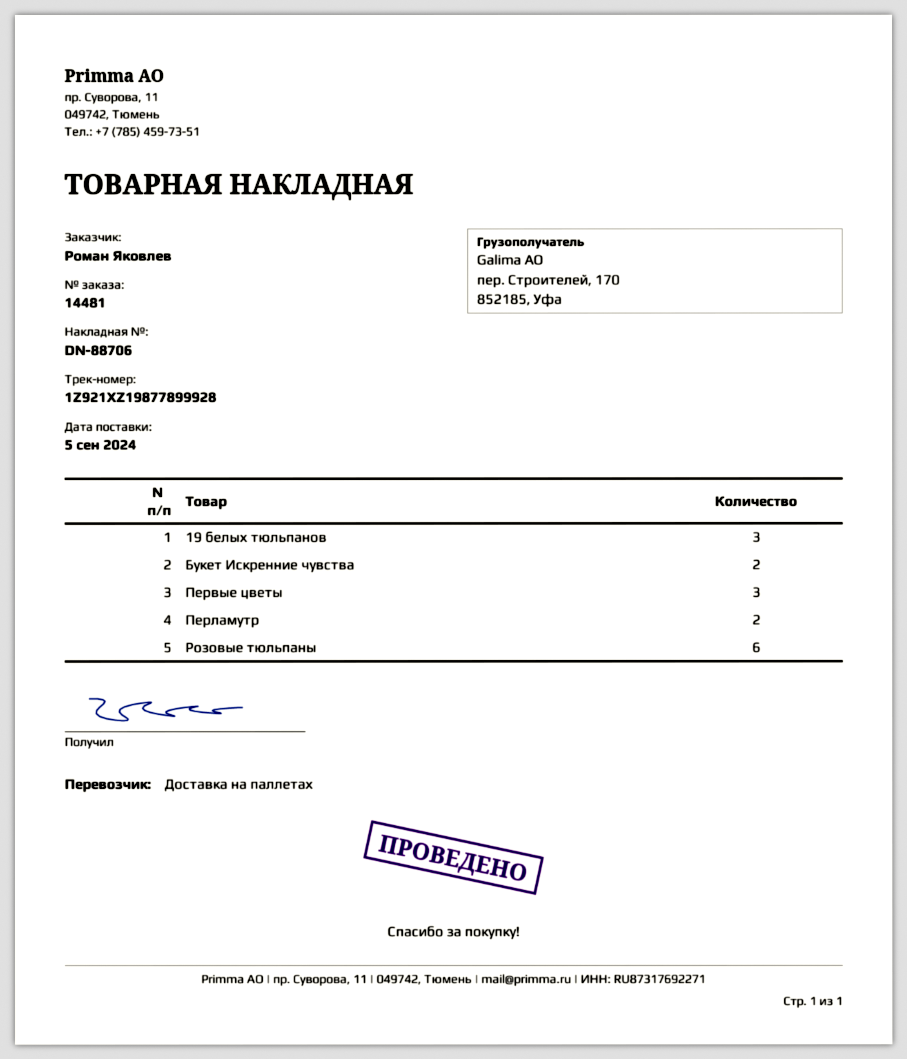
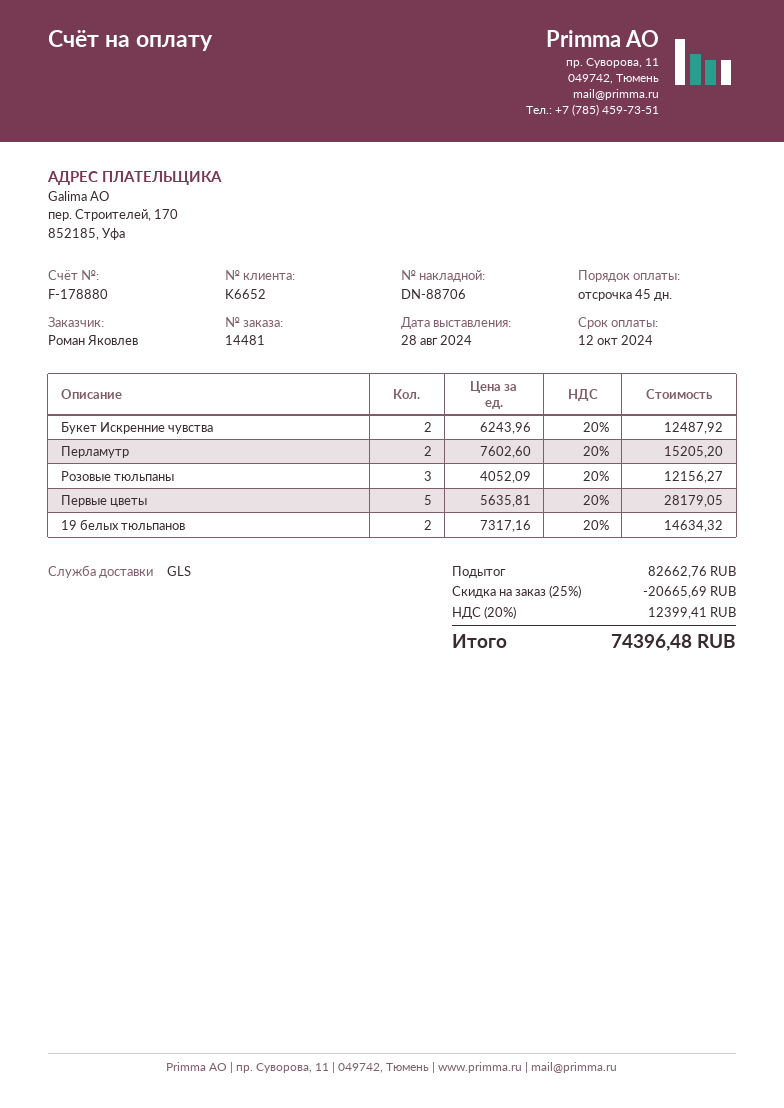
shipping method: pallet freight -> GLS
19 белых тюльпанов: 3 -> 2
Первые цветы: 3 -> 5
Розовые тюльпаны: 6 -> 3

